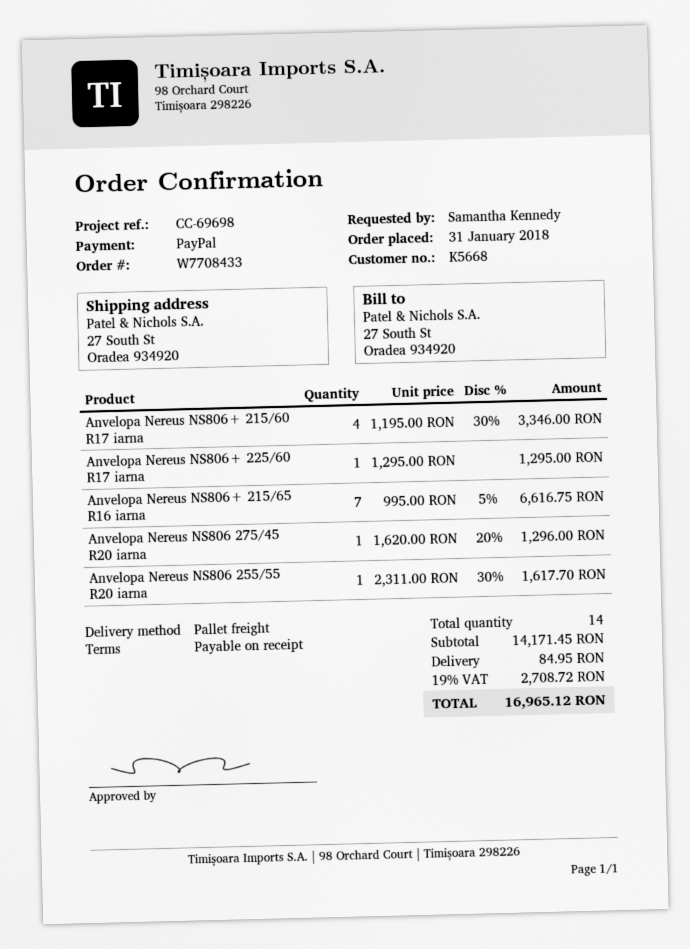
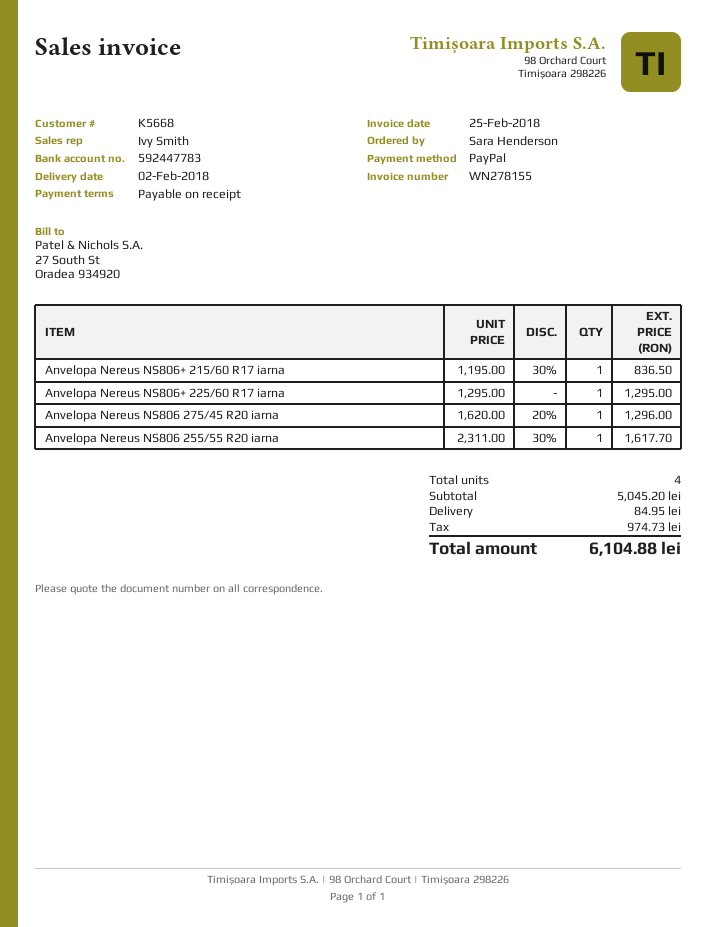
ordered by: Samantha Kennedy -> Sara Henderson
Anvelopa Nereus NS806+ 215/60 R17 iarna: 4 x 1195.00 - 30% = 3346.00 -> 1 x 1195.00 - 30% = 836.50
Anvelopa Nereus NS806+ 215/65 R16 iarna: 7 x 995.00 - 5% = 6616.75 -> none
total quantity: 14 -> 4
subtotal: 14171.45 -> 5045.20
tax: 2708.72 -> 974.73
total: 16965.12 -> 6104.88

